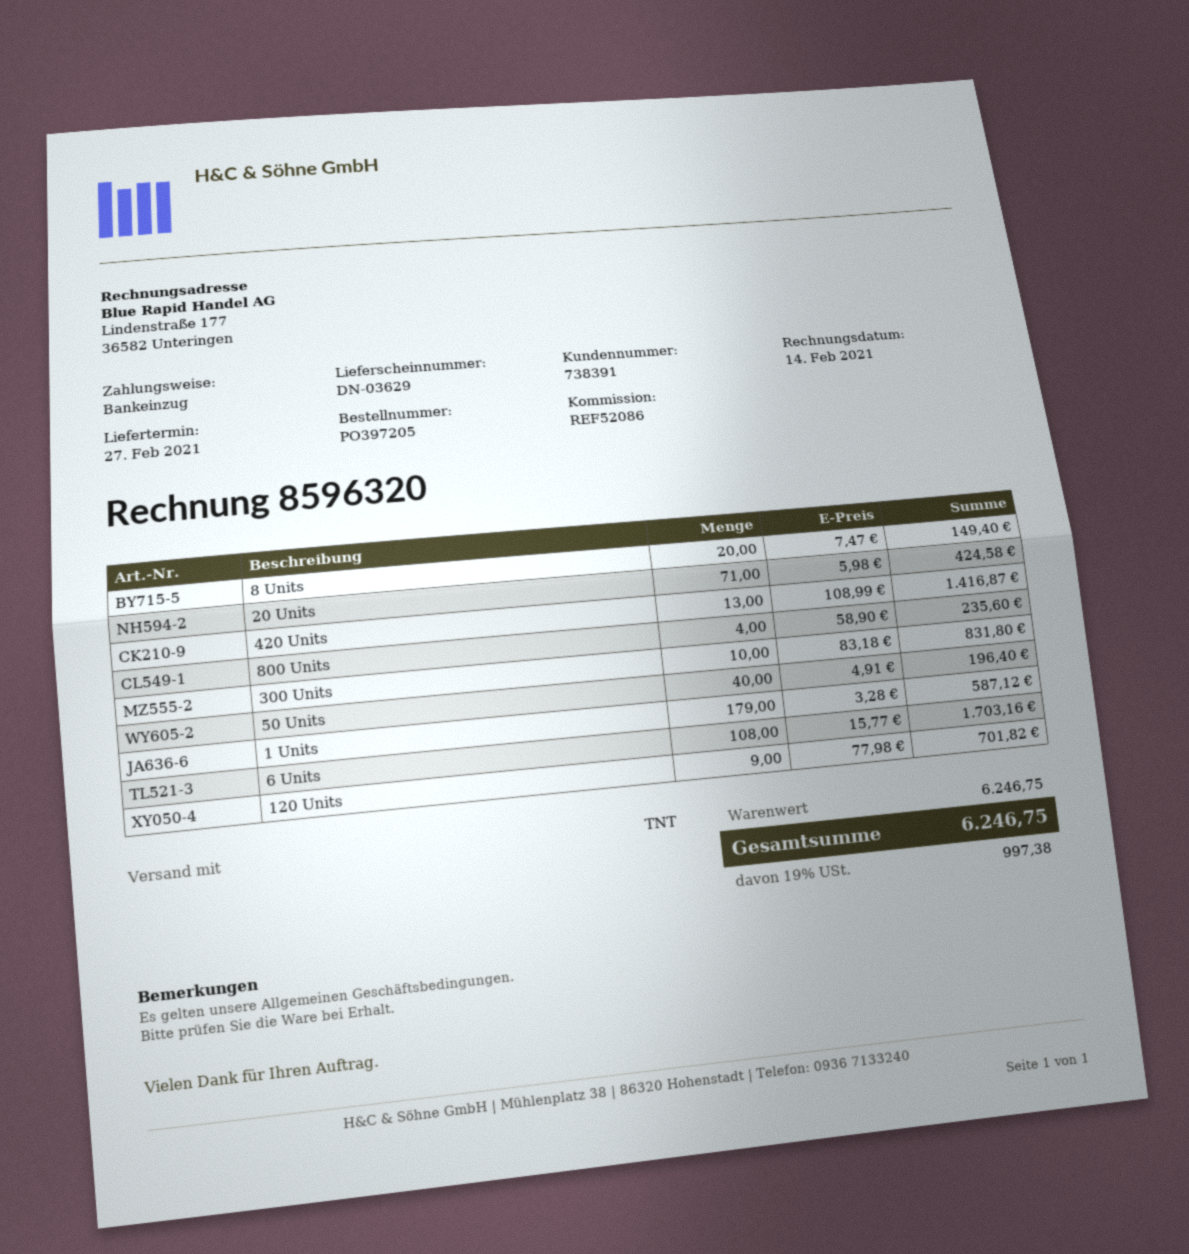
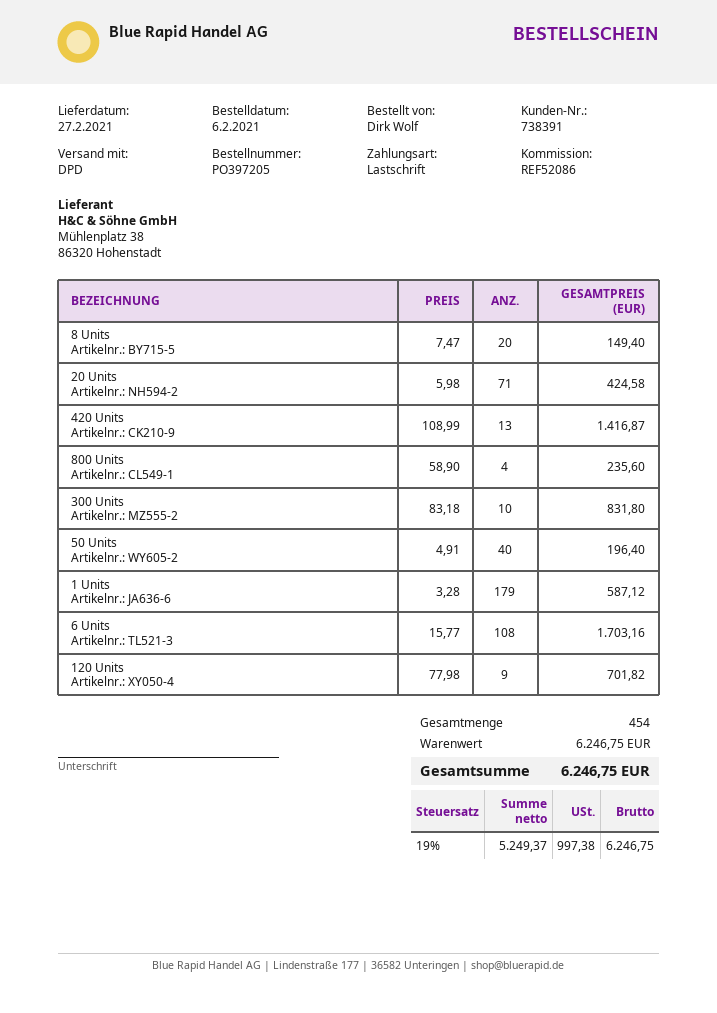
shipping method: TNT -> DPD

